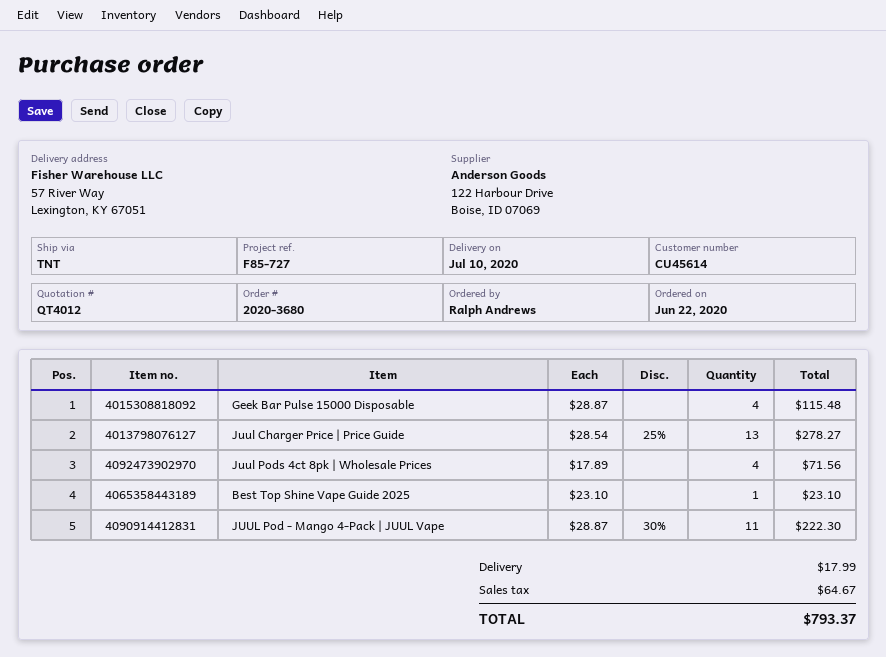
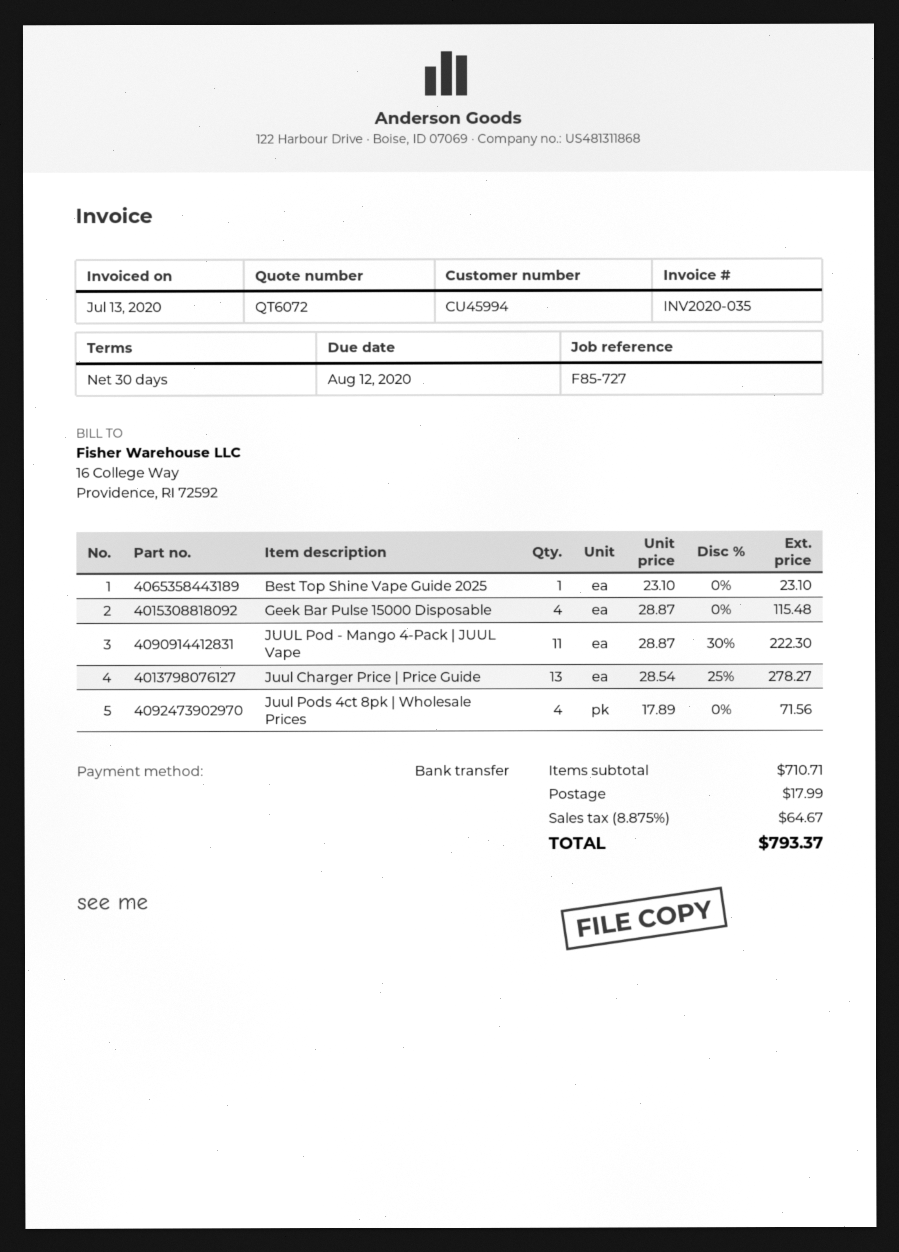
quote number: QT4012 -> QT6072
customer number: CU45614 -> CU45994

